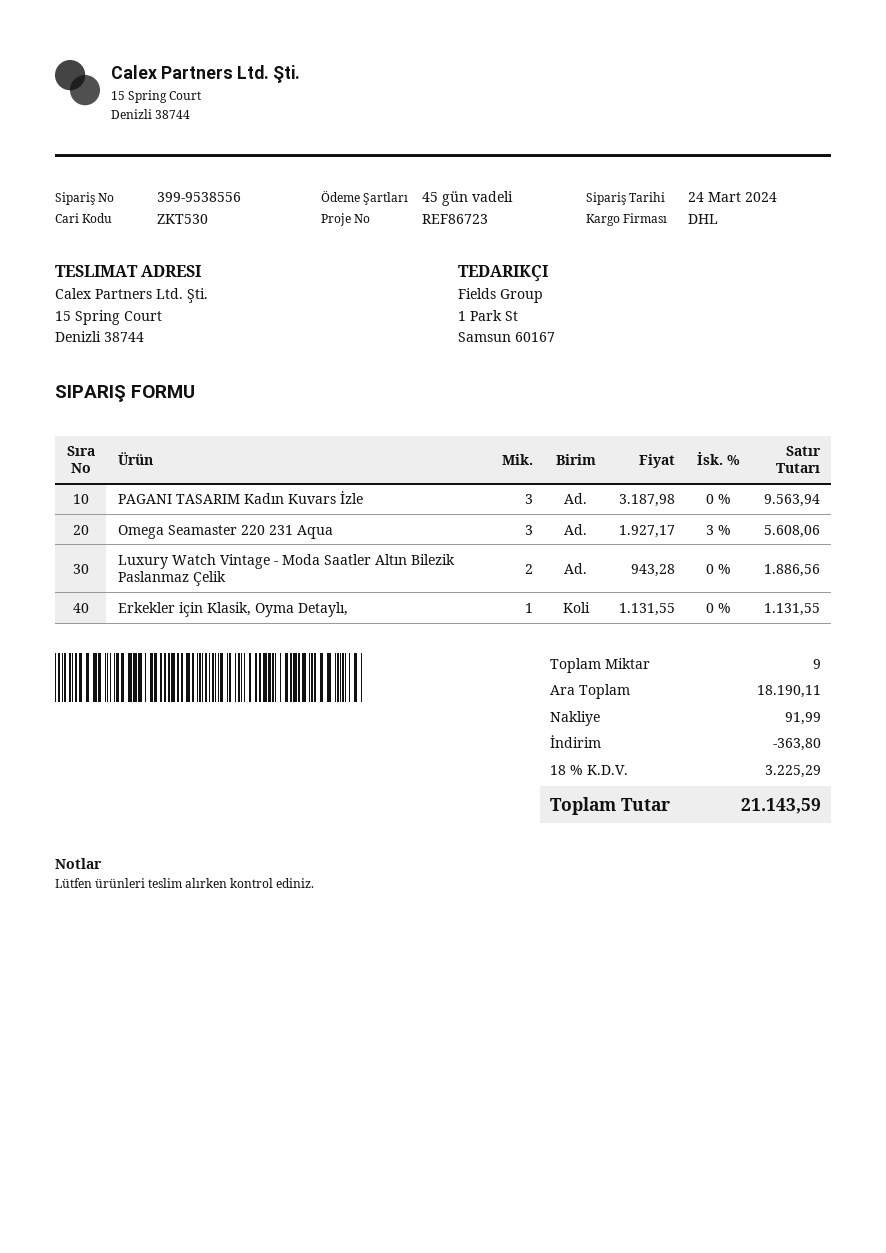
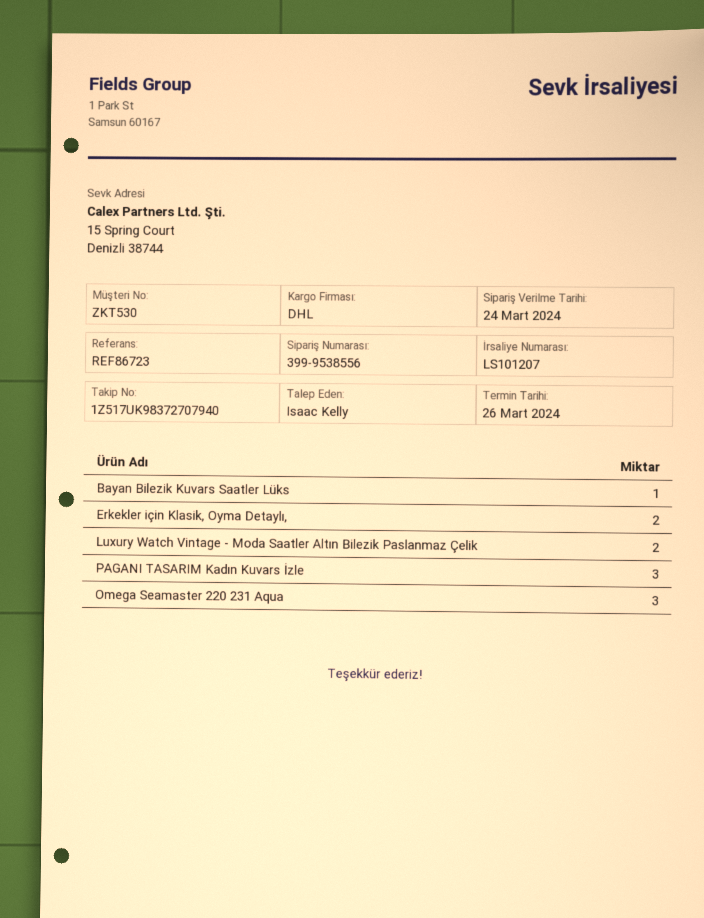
Erkekler için Klasik, Oyma Detaylı,: 1 -> 2
Bayan Bilezik Kuvars Saatler Lüks: none -> 1

